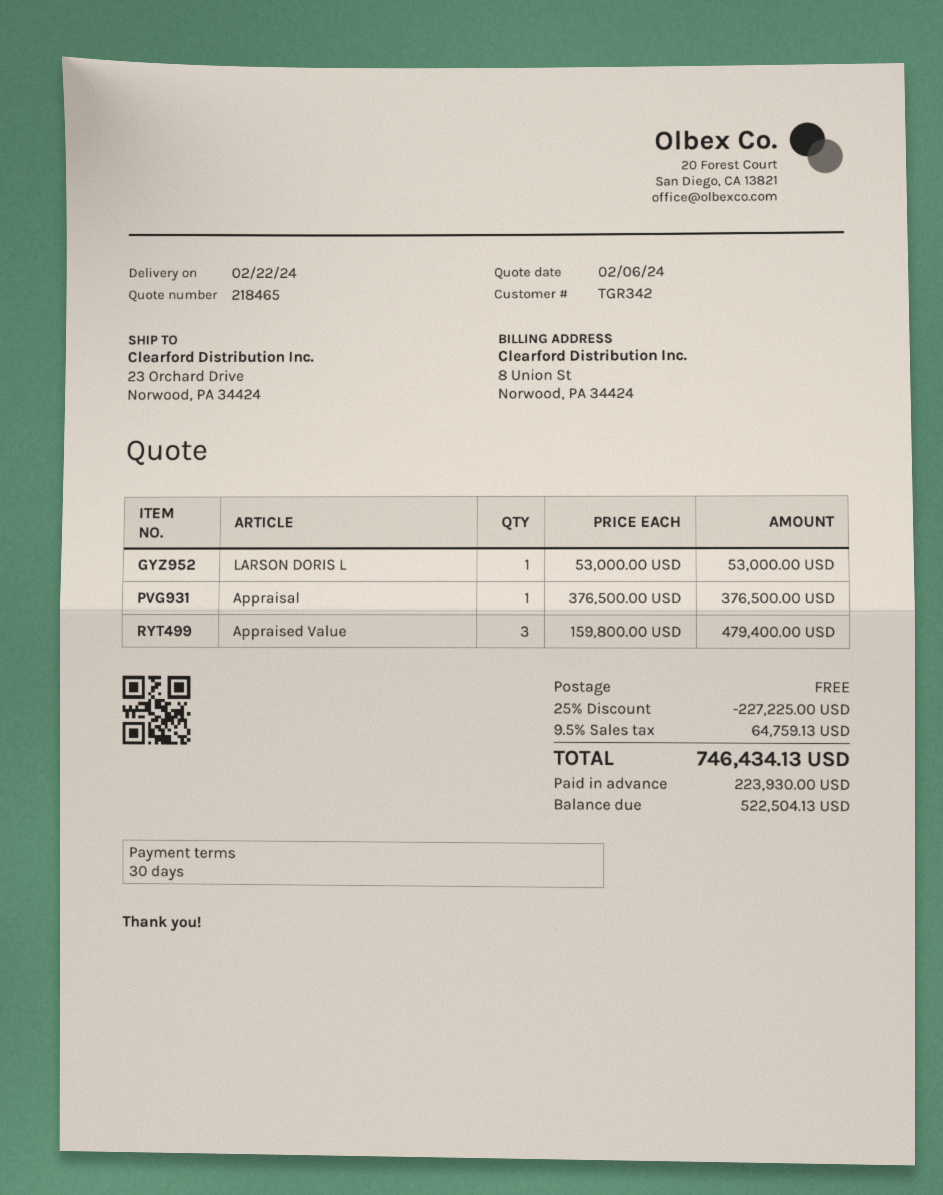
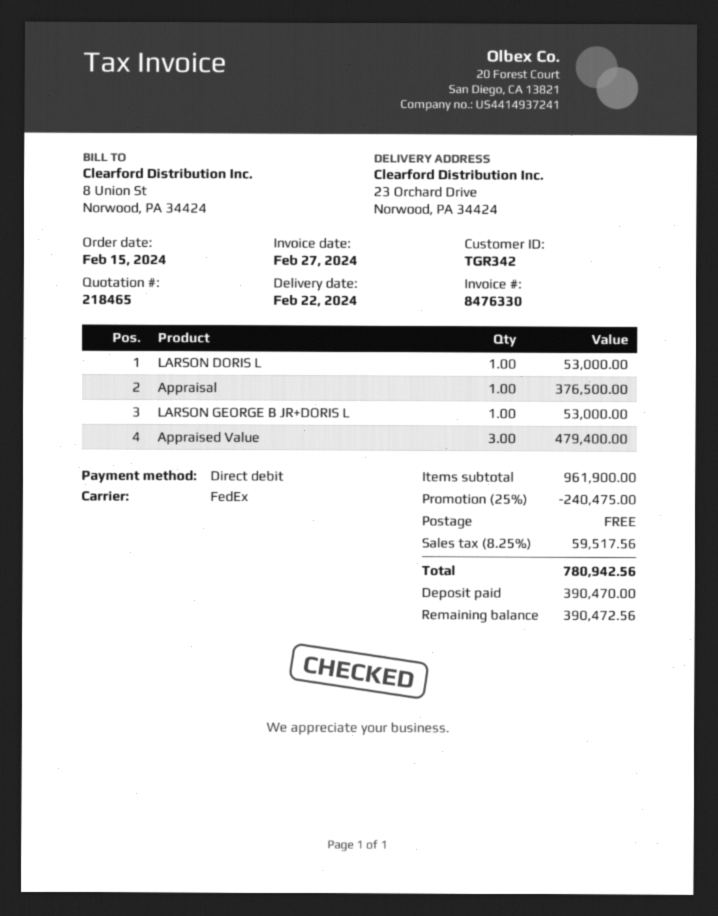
LARSON GEORGE B JR+DORIS L: none -> 1 for 53000.00
discount: 25% = 227225.00 -> 25% = 240475.00
tax: 9.5% = 64759.13 -> 8.25% = 59517.56
total: 746434.13 -> 780942.56
deposit: 223930.00 -> 390470.00
balance: 522504.13 -> 390472.56

